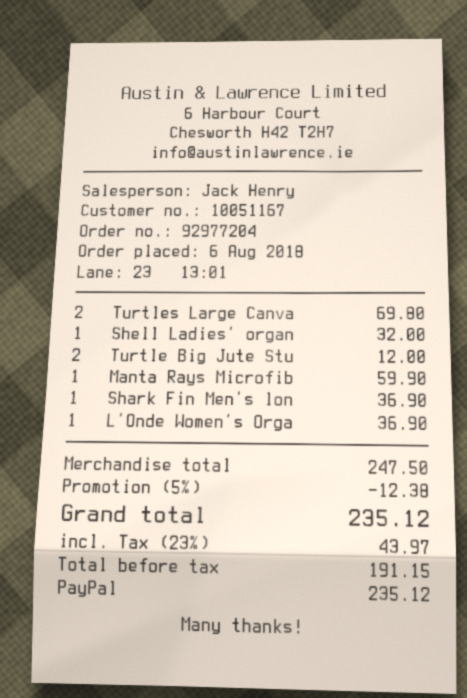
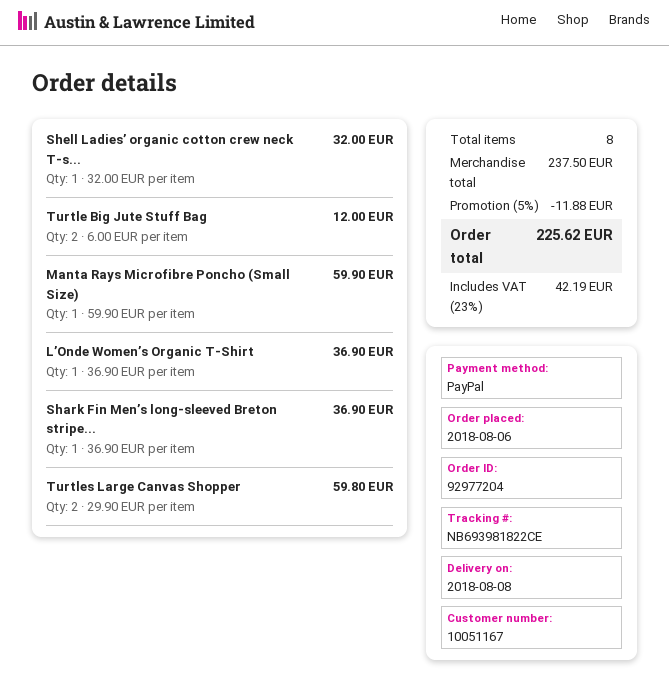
Turtles Large Canva: 2 for 69.80 -> 2 for 59.80
subtotal: 247.50 -> 237.50
discount: 5% = 12.38 -> 5% = 11.88
tax: 23% = 43.97 -> 23% = 42.19
total: 235.12 -> 225.62

